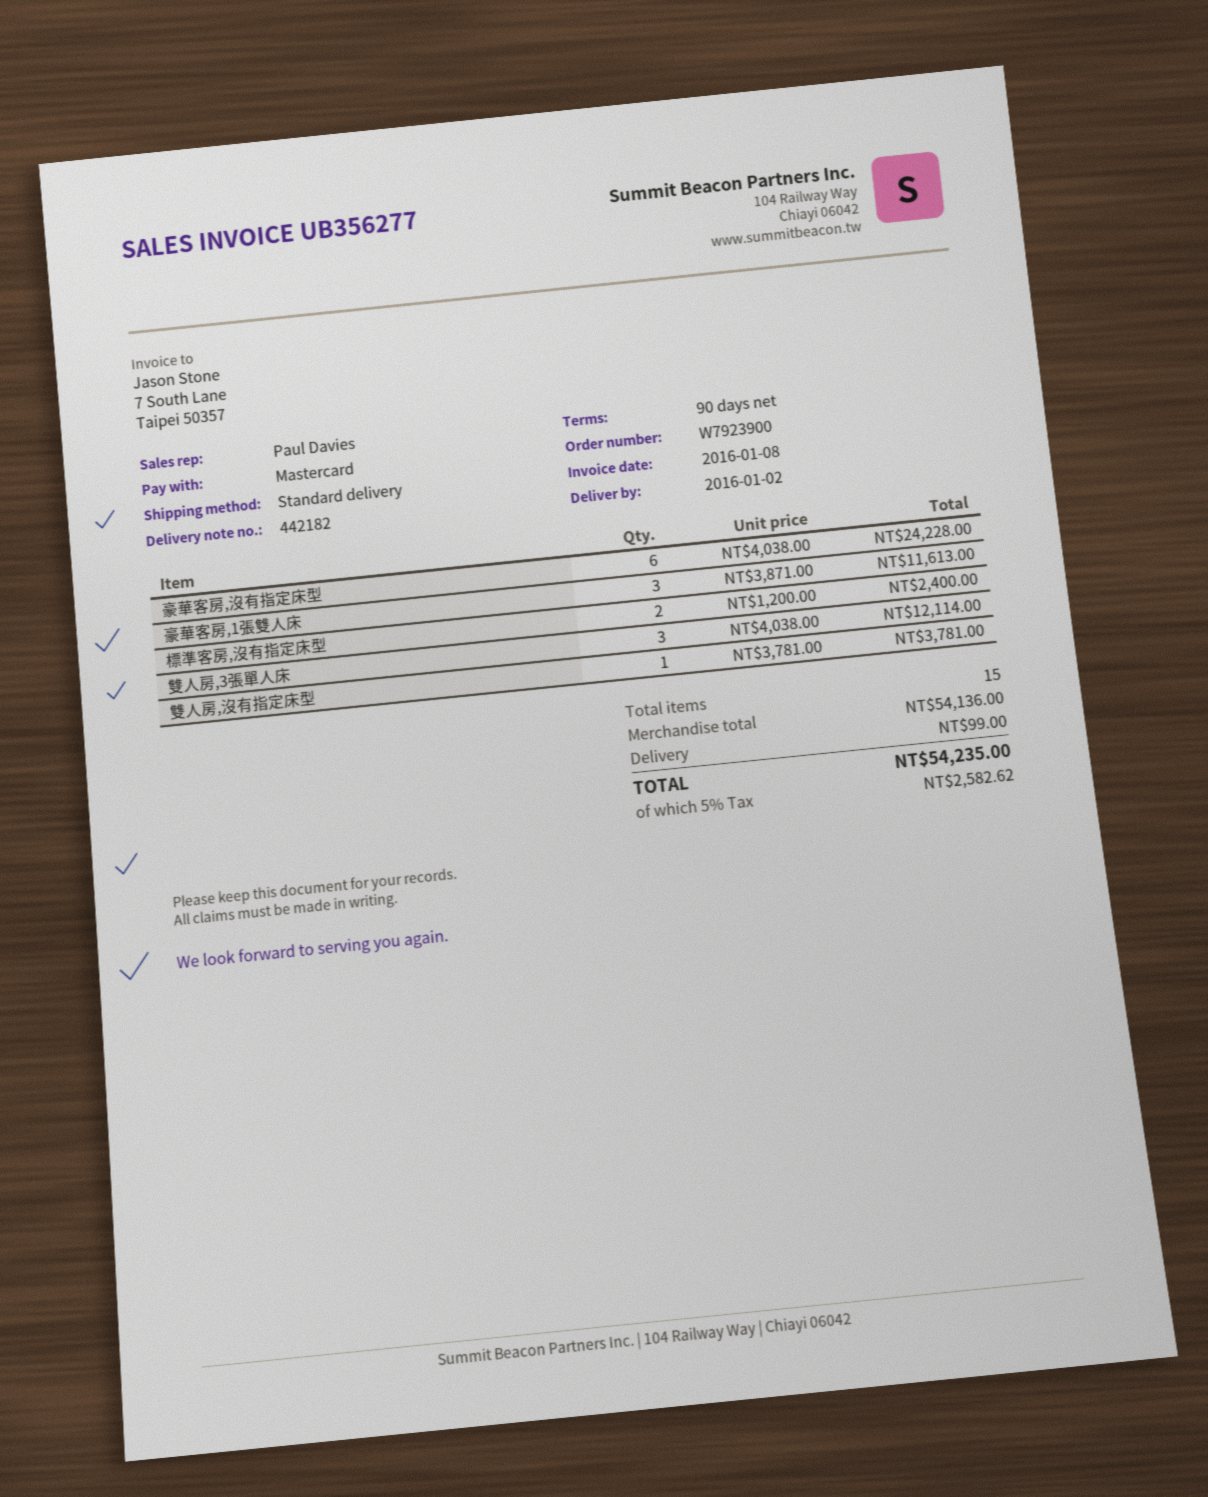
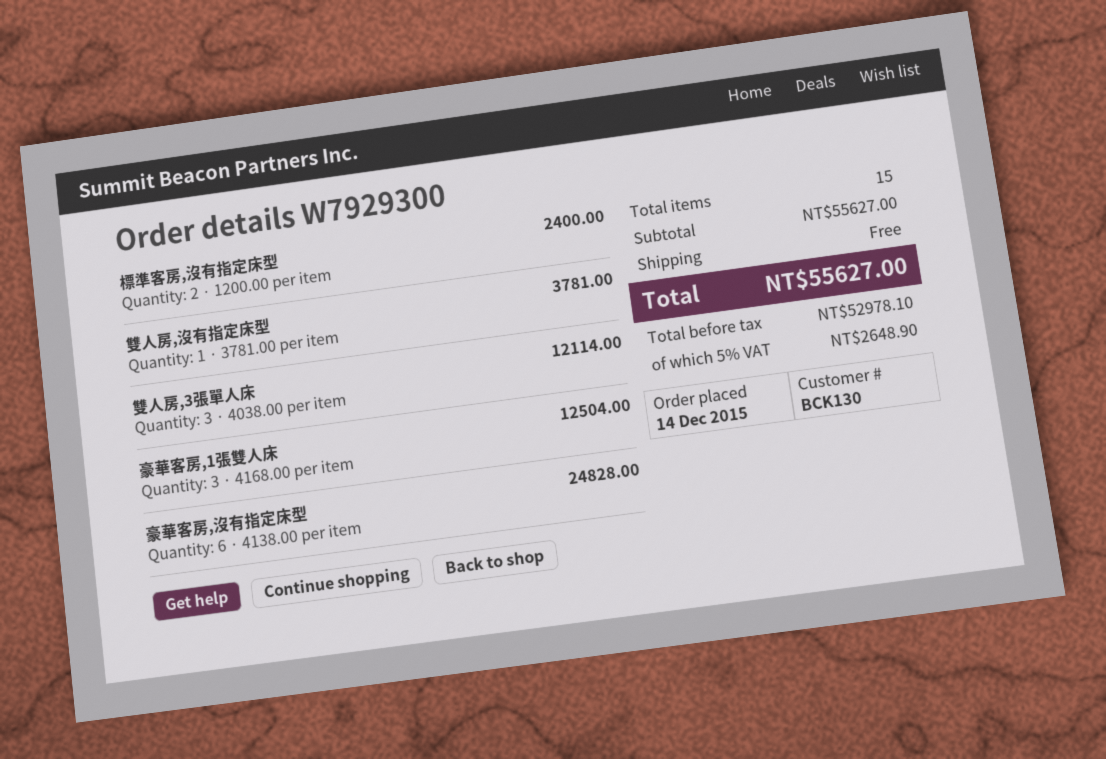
order number: W7923900 -> W7929300
豪華客房,沒有指定床型: 6 x 4038.00 = 24228.00 -> 6 x 4138.00 = 24828.00
豪華客房,1張雙人床: 3 x 3871.00 = 11613.00 -> 3 x 4168.00 = 12504.00
subtotal: 54136.00 -> 55627.00
shipping: 99.00 -> 0.00
tax: 5% = 2582.62 -> 5% = 2648.90
total: 54235.00 -> 55627.00

